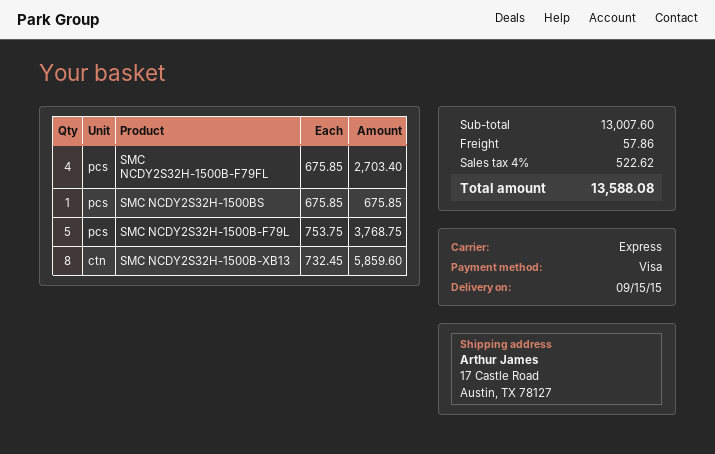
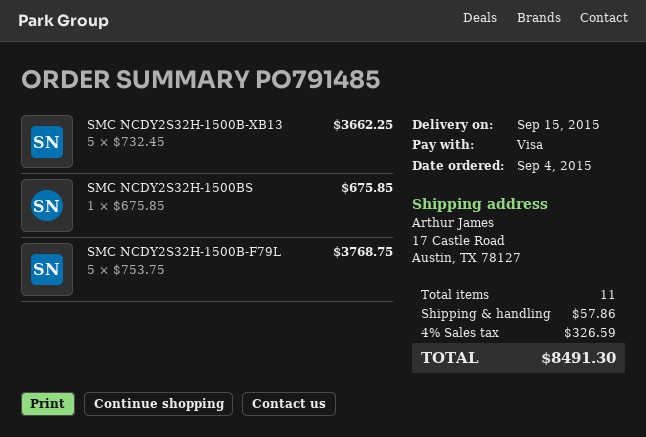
SMC NCDY2S32H-1500B-F79FL: 4 x 675.85 = 2703.40 -> none
SMC NCDY2S32H-1500B-XB13: 8 x 732.45 = 5859.60 -> 5 x 732.45 = 3662.25
tax: 4% = 522.62 -> 4% = 326.59
total: 13588.08 -> 8491.30

